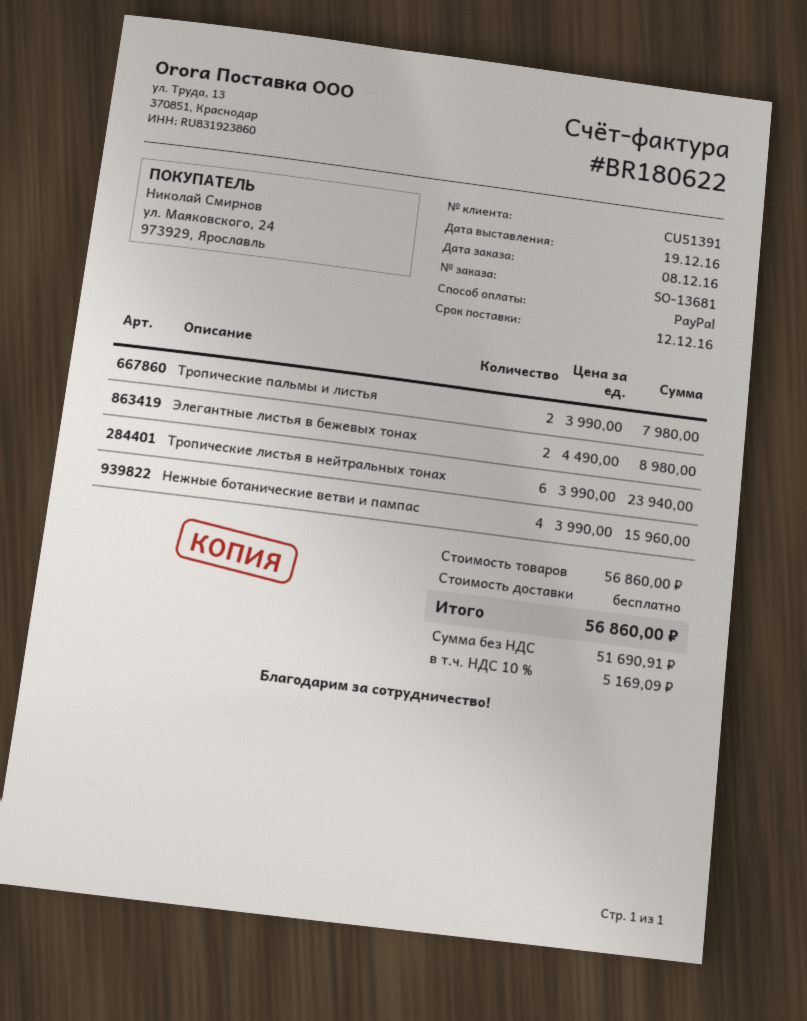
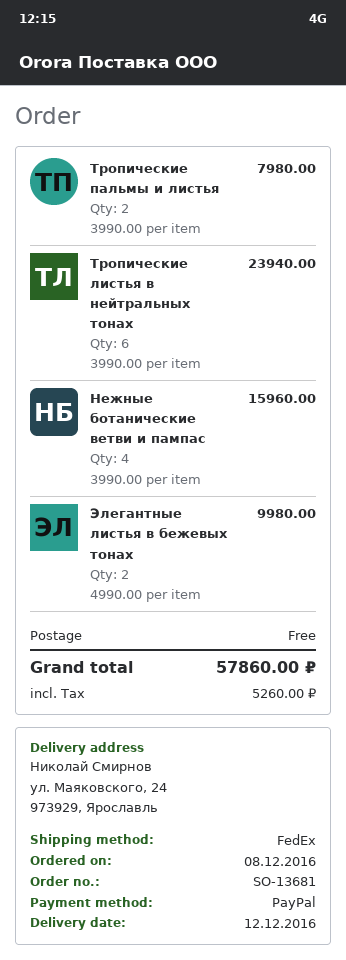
Элегантные листья в бежевых тонах: 2 x 4490.00 = 8980.00 -> 2 x 4990.00 = 9980.00
tax: 5169.09 -> 5260.00
total: 56860.00 -> 57860.00

